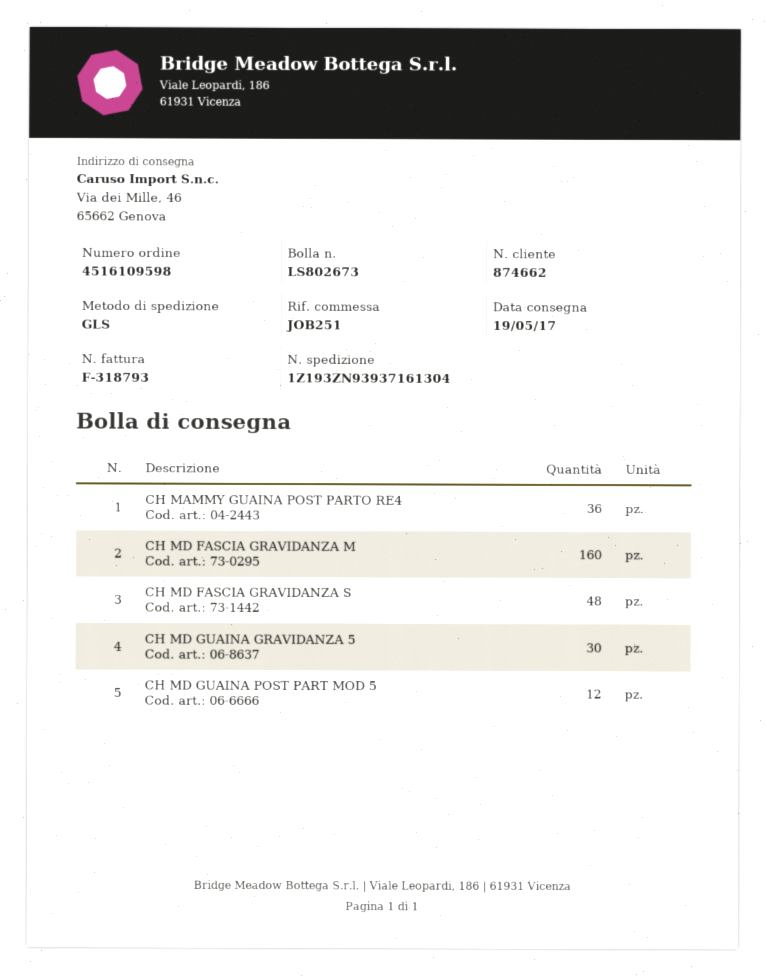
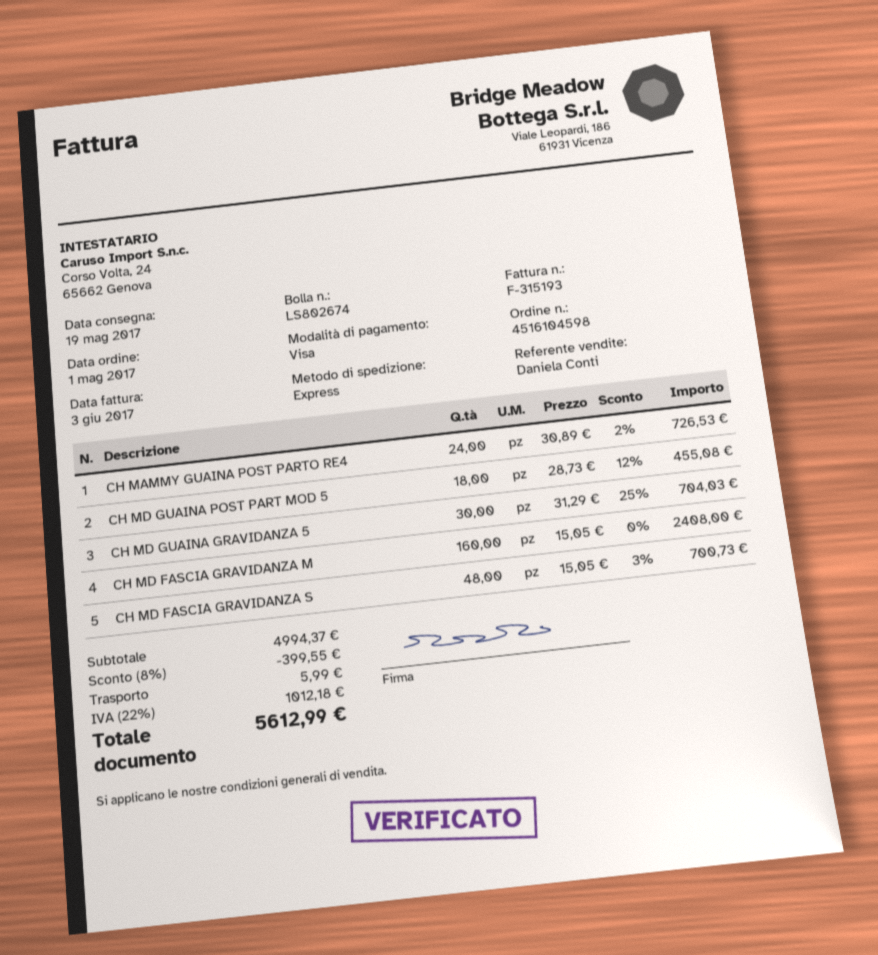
order number: 4516109598 -> 4516104598
delivery note number: LS802673 -> LS802674
invoice number: F-318793 -> F-315193
shipping method: GLS -> express
CH MAMMY GUAINA POST PARTO RE4: 36 -> 24
CH MD GUAINA POST PART MOD 5: 12 -> 18

